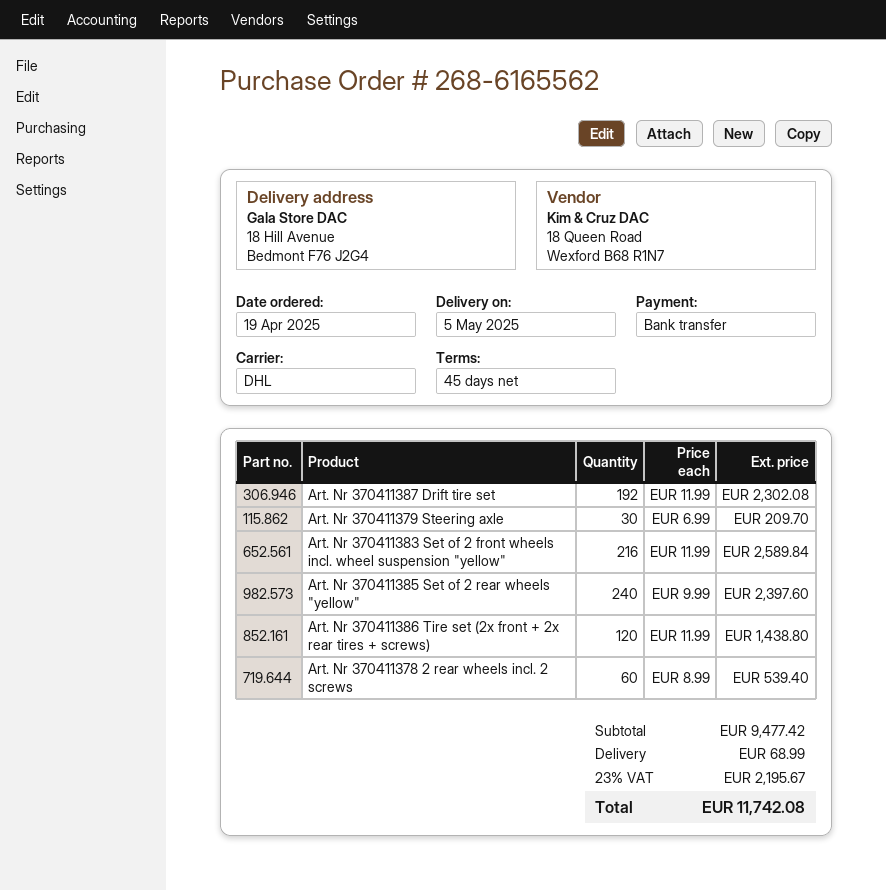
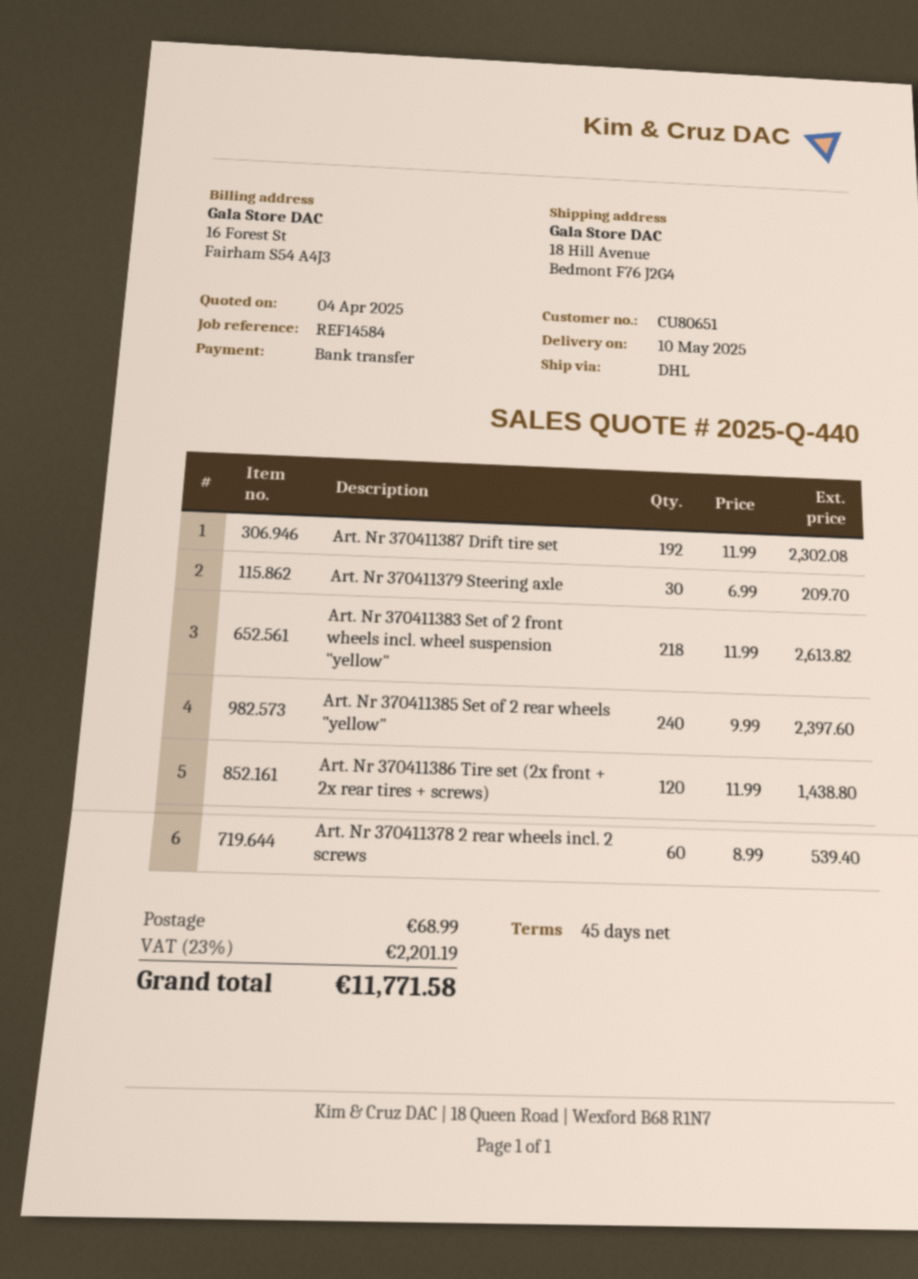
delivery date: 2025-05-05 -> 2025-05-10
Art. Nr 370411383 Set of 2 front wheels incl. wheel suspension "yellow": 216 x 11.99 = 2589.84 -> 218 x 11.99 = 2613.82
tax: 23% = 2195.67 -> 23% = 2201.19
total: 11742.08 -> 11771.58

